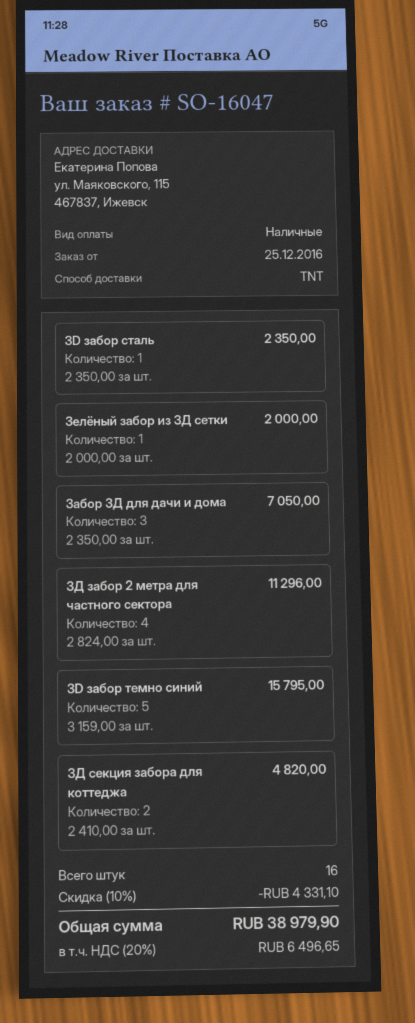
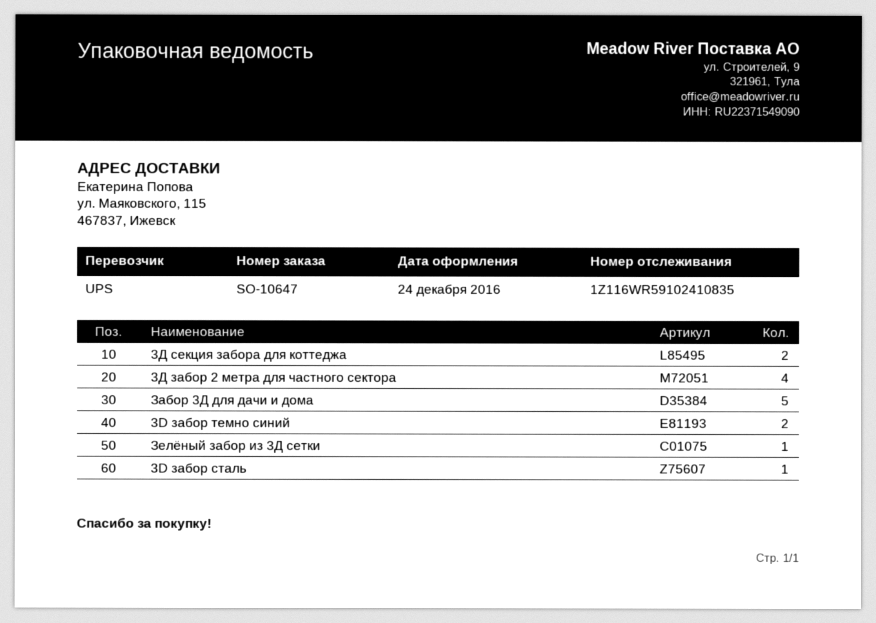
order number: SO-16047 -> SO-10647
order date: 2016-12-25 -> 2016-12-24
shipping method: TNT -> UPS
Забор 3Д для дачи и дома: 3 -> 5
3D забор темно синий: 5 -> 2

